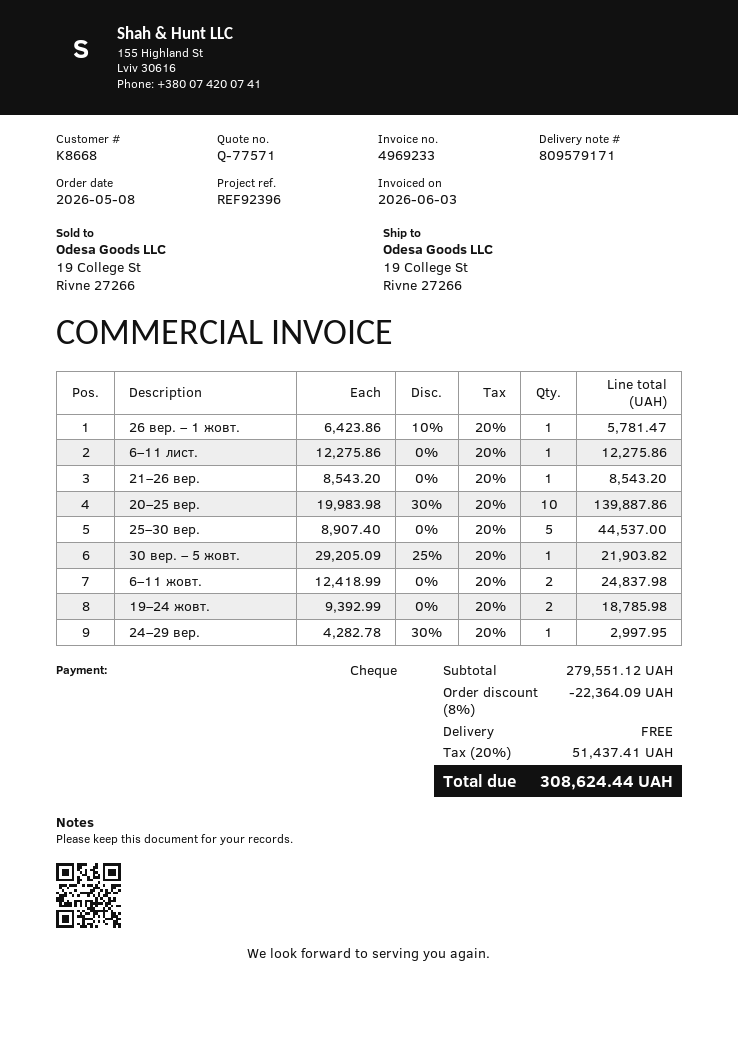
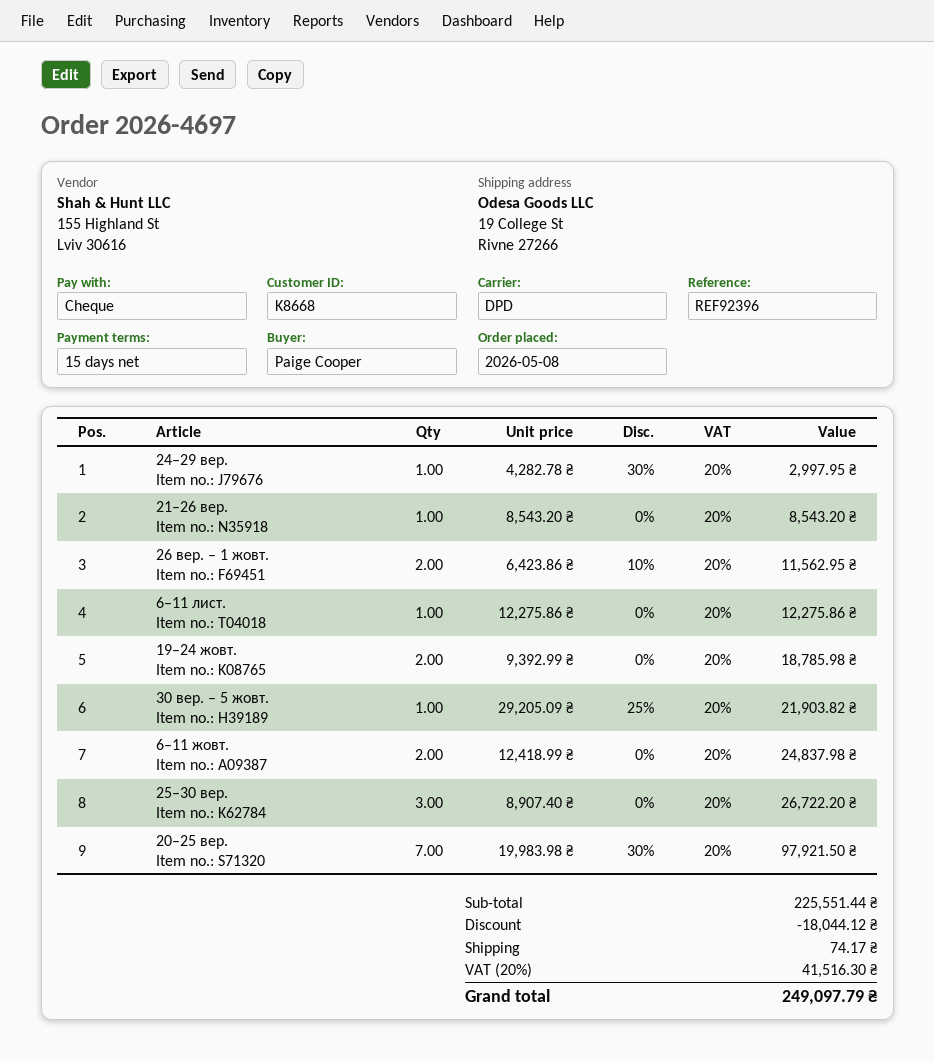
26 вер. – 1 жовт.: 1 x 6423.86 - 10% = 5781.47 -> 2 x 6423.86 - 10% = 11562.95
20–25 вер.: 10 x 19983.98 - 30% = 139887.86 -> 7 x 19983.98 - 30% = 97921.50
25–30 вер.: 5 x 8907.40 = 44537.00 -> 3 x 8907.40 = 26722.20
subtotal: 279551.12 -> 225551.44
discount: 22364.09 -> 18044.12
shipping: 0.00 -> 74.17
tax: 20% = 51437.41 -> 20% = 41516.30
total: 308624.44 -> 249097.79

